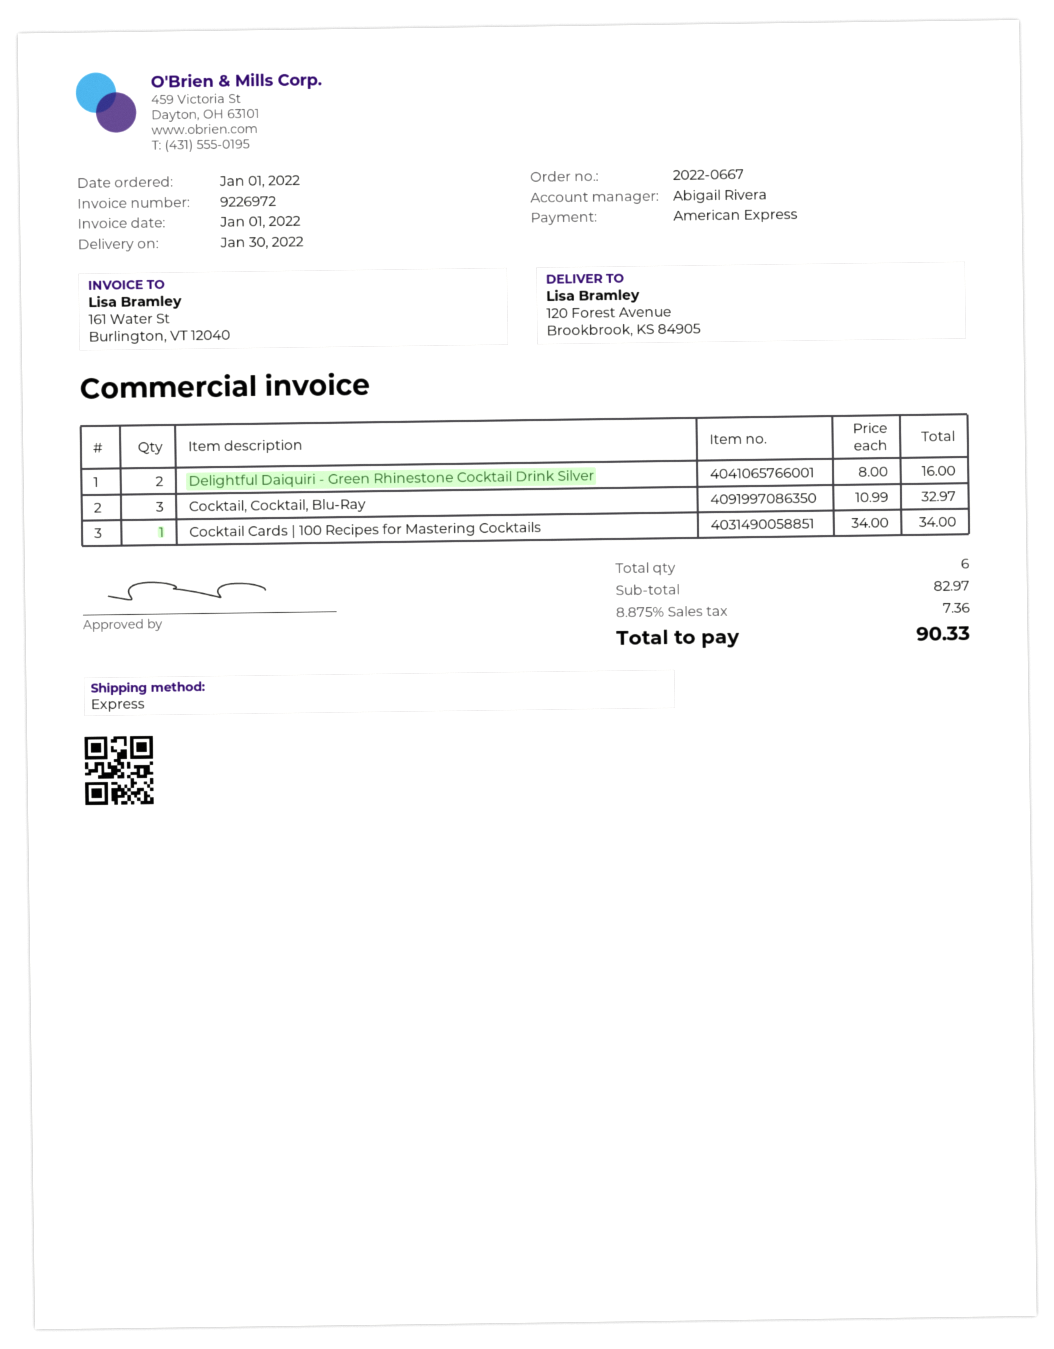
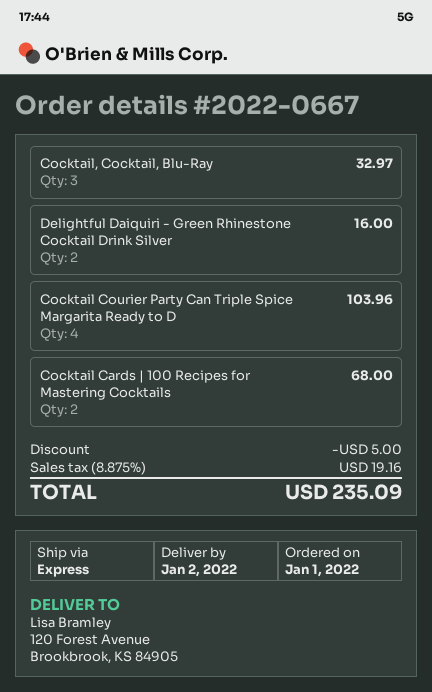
delivery date: 2022-01-30 -> 2022-01-02
Cocktail Cards | 100 Recipes for Mastering Cocktails: 1 for 34.00 -> 2 for 68.00
Cocktail Courier Party Can Triple Spice Margarita Ready to D: none -> 4 for 103.96
discount: none -> 5.00
tax: 8.875% = 7.36 -> 8.875% = 19.16
total: 90.33 -> 235.09

